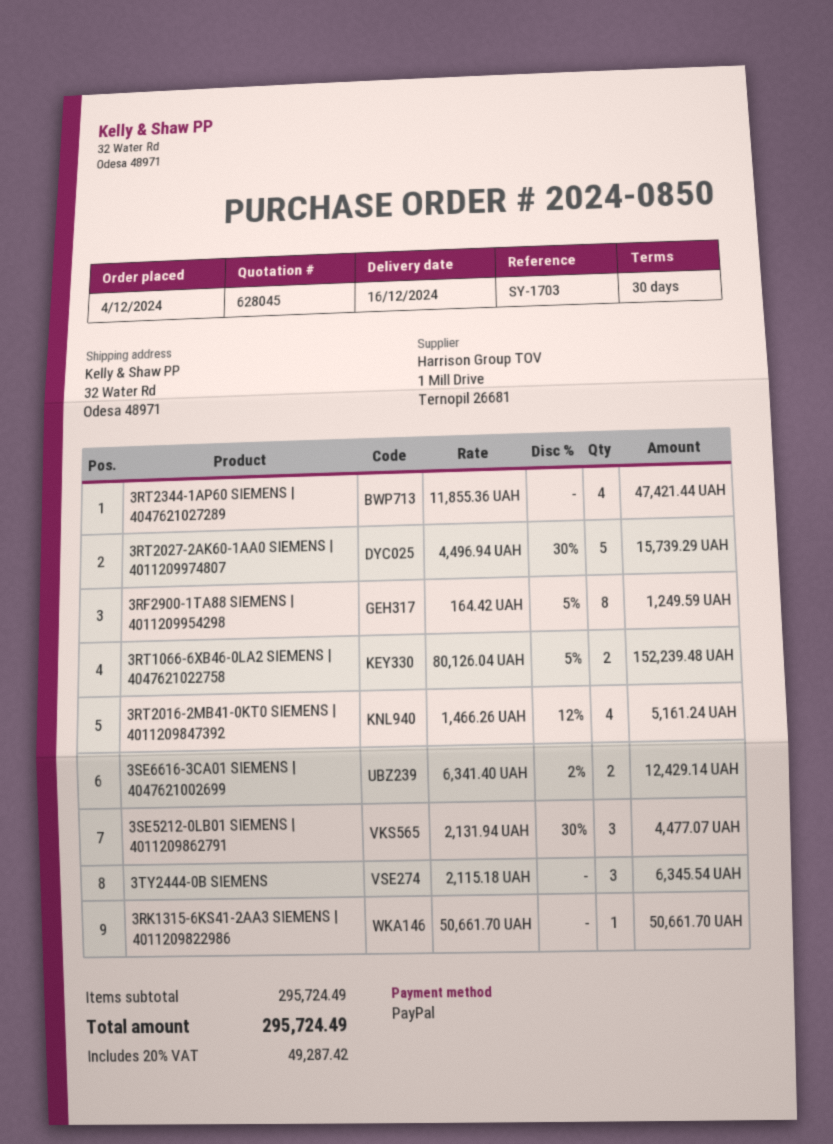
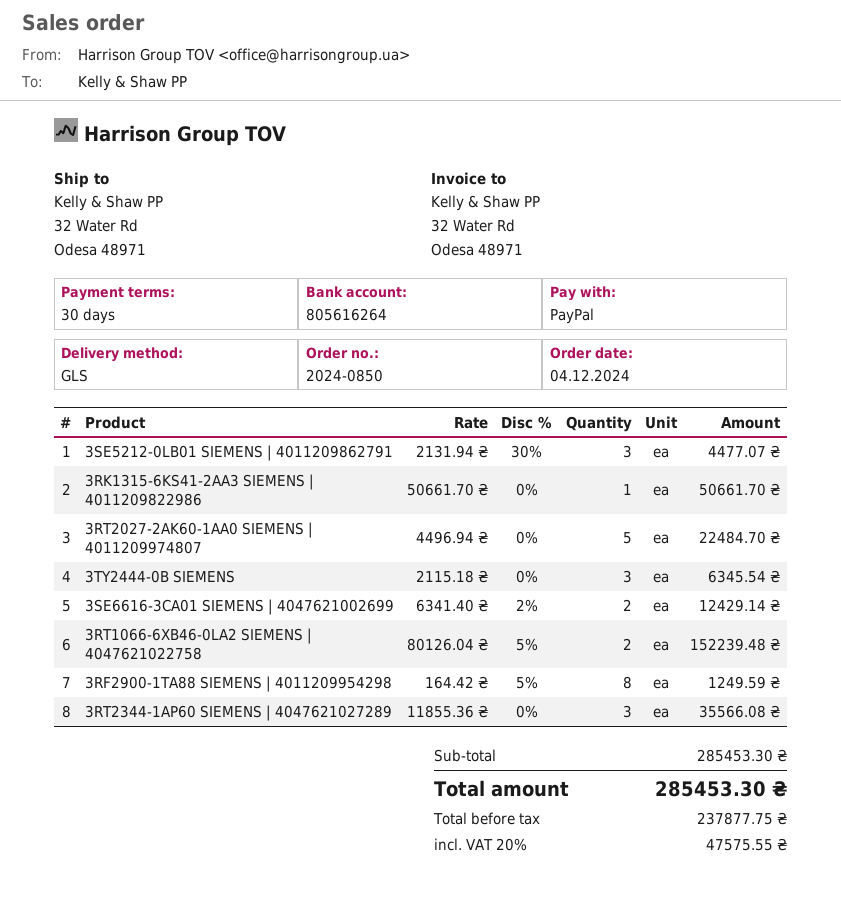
3RT2344-1AP60 SIEMENS | 4047621027289: 4 x 11855.36 = 47421.44 -> 3 x 11855.36 = 35566.08
3RT2027-2AK60-1AA0 SIEMENS | 4011209974807: 5 x 4496.94 - 30% = 15739.29 -> 5 x 4496.94 = 22484.70
3RT2016-2MB41-0KT0 SIEMENS | 4011209847392: 4 x 1466.26 - 12% = 5161.24 -> none
subtotal: 295724.49 -> 285453.30
tax: 20% = 49287.42 -> 20% = 47575.55
total: 295724.49 -> 285453.30

